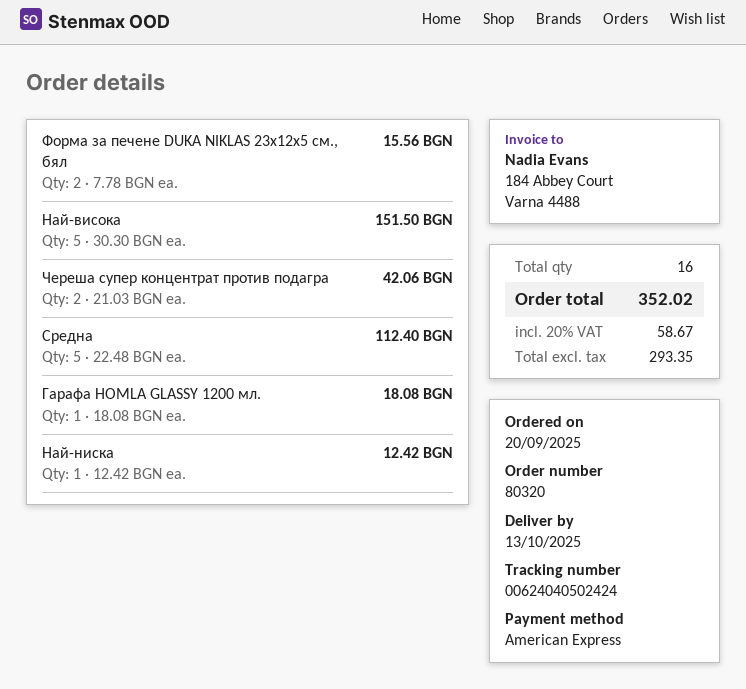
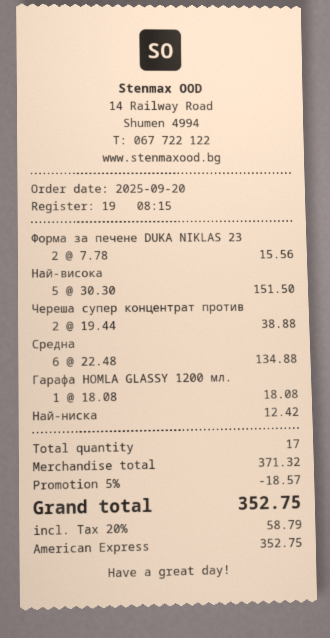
Череша супер концентрат против подагра: 2 x 21.03 = 42.06 -> 2 x 19.44 = 38.88
Средна: 5 x 22.48 = 112.40 -> 6 x 22.48 = 134.88
total quantity: 16 -> 17
discount: none -> 5% = 18.57
tax: 20% = 58.67 -> 20% = 58.79
total: 352.02 -> 352.75

